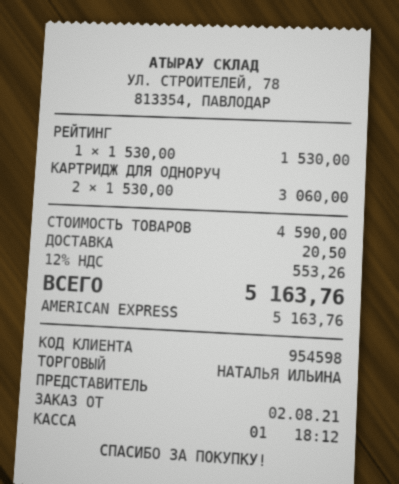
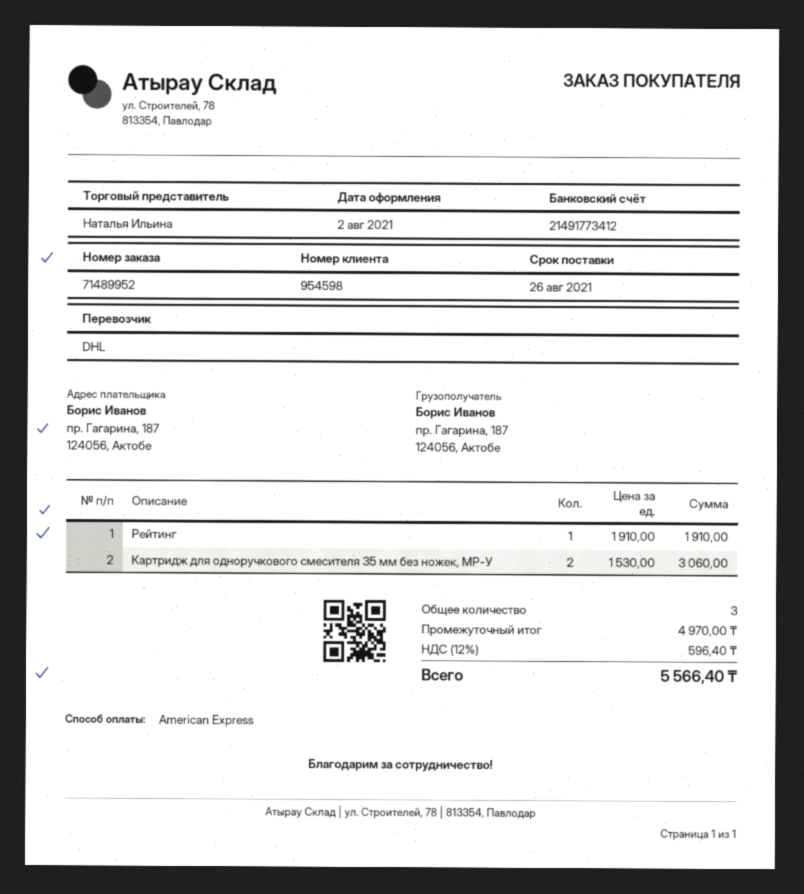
РЕЙТИНГ: 1 x 1530.00 = 1530.00 -> 1 x 1910.00 = 1910.00
subtotal: 4590.00 -> 4970.00
shipping: 20.50 -> none
tax: 12% = 553.26 -> 12% = 596.40
total: 5163.76 -> 5566.40

